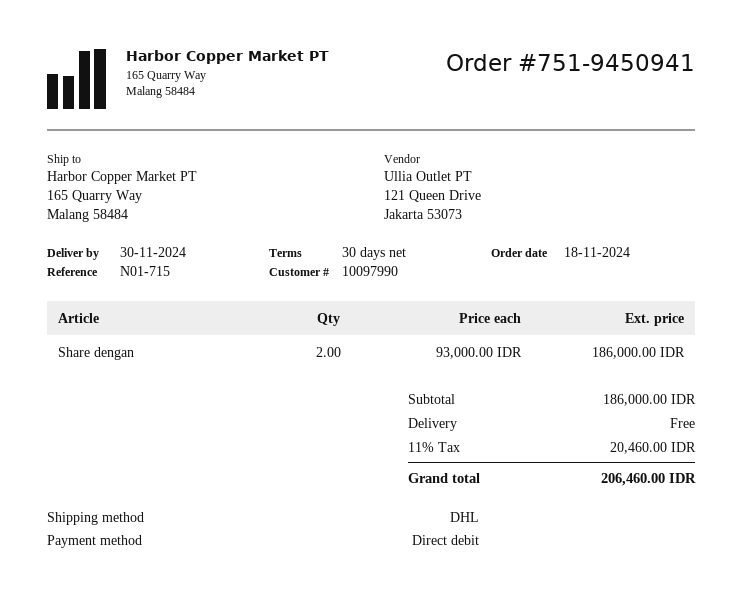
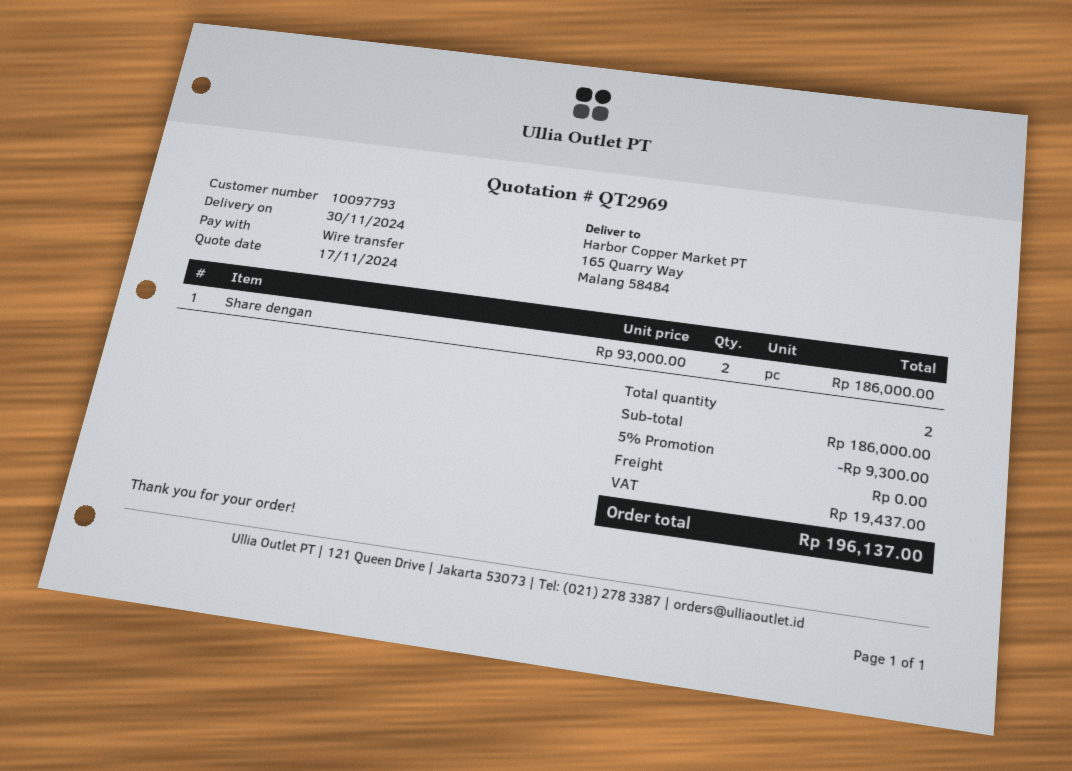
customer number: 10097990 -> 10097793
payment method: direct debit -> bank transfer
discount: none -> 5% = 9300.00
tax: 20460.00 -> 19437.00
total: 206460.00 -> 196137.00

